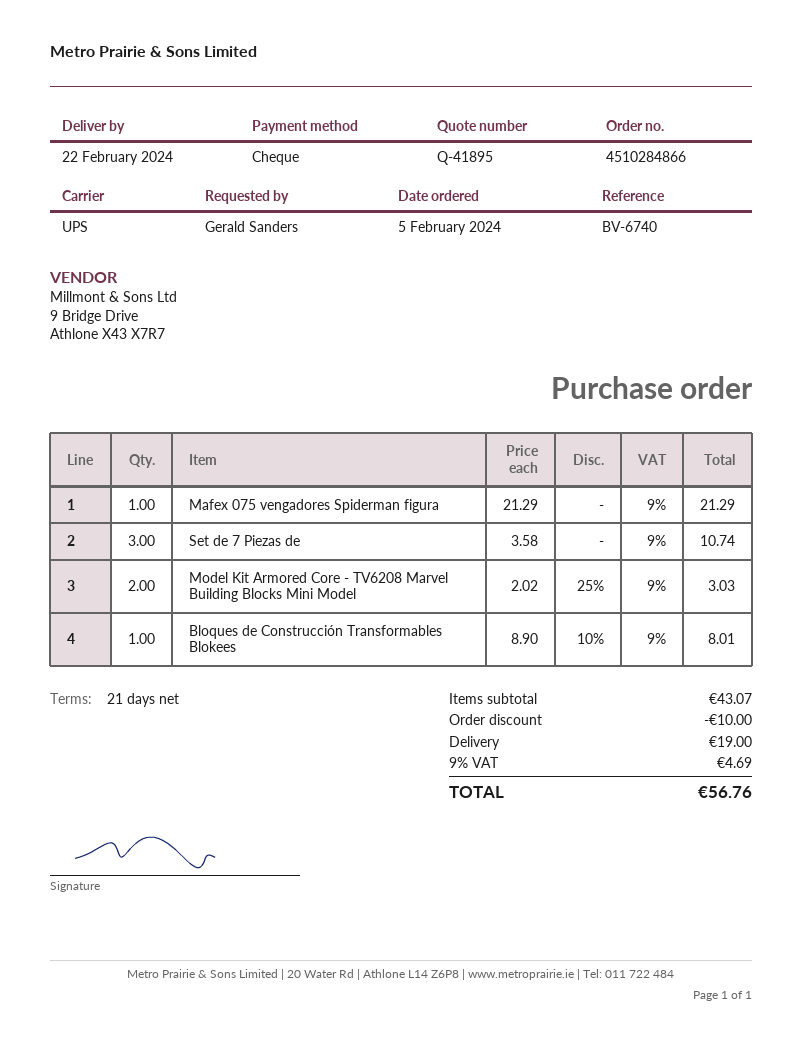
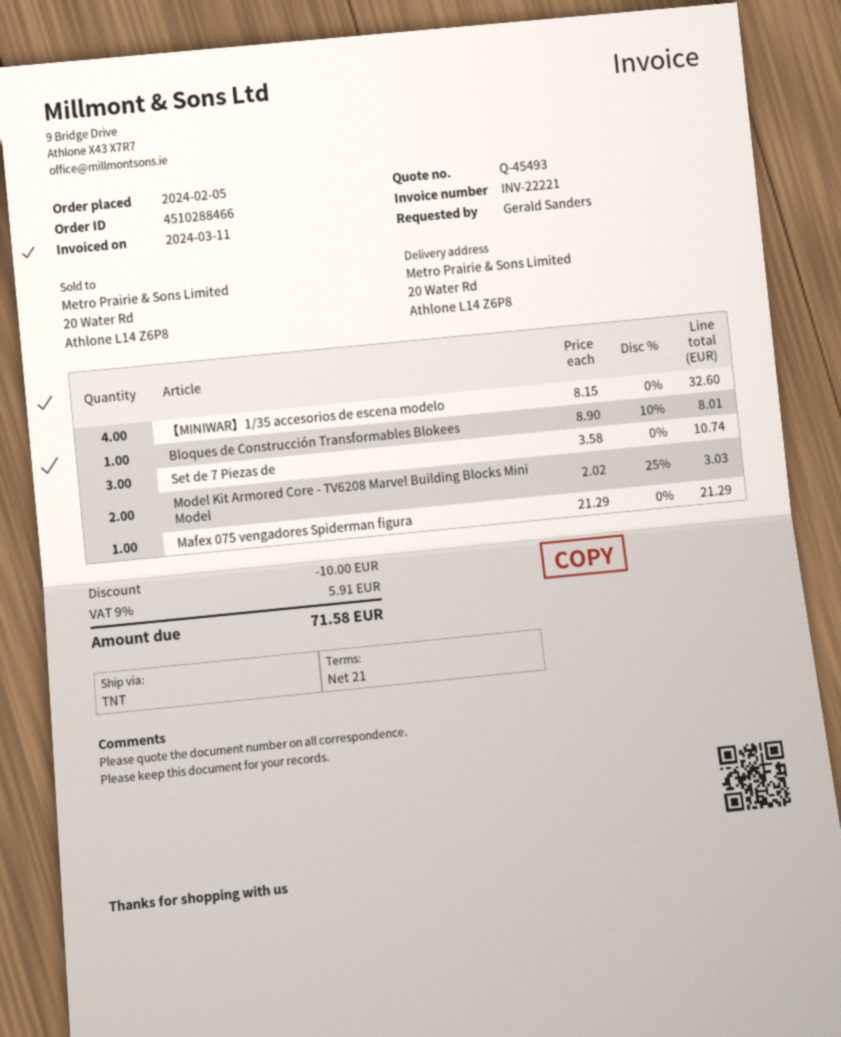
quote number: Q-41895 -> Q-45493
order number: 4510284866 -> 4510288466
shipping method: UPS -> TNT
【MINIWAR】1/35 accesorios de escena modelo: none -> 4 x 8.15 = 32.60
shipping: 19.00 -> none
tax: 9% = 4.69 -> 9% = 5.91
total: 56.76 -> 71.58

